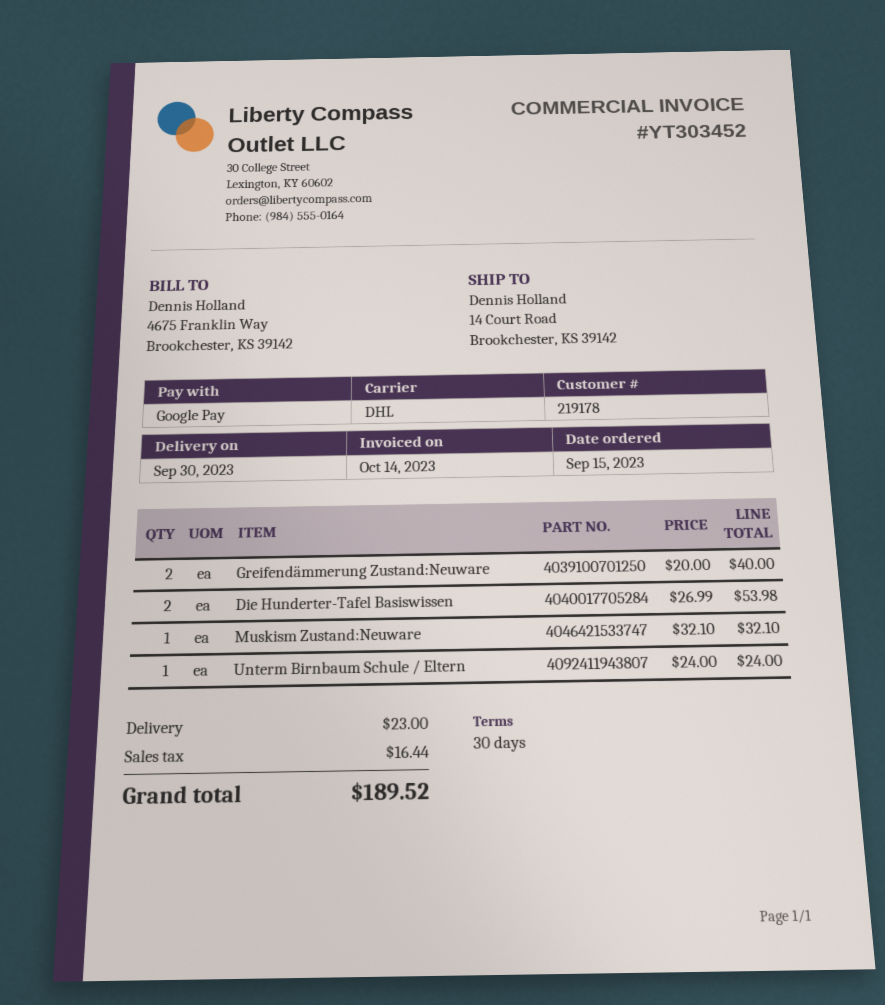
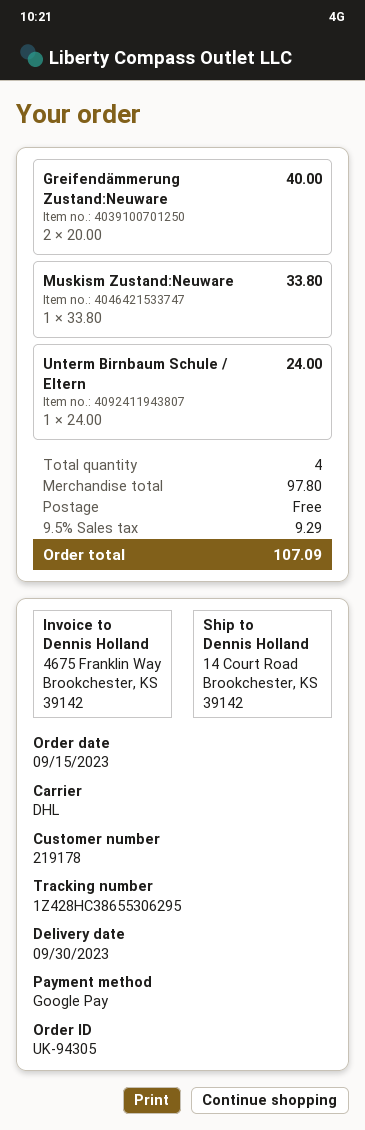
Die Hunderter-Tafel Basiswissen: 2 x 26.99 = 53.98 -> none
Muskism Zustand:Neuware: 1 x 32.10 = 32.10 -> 1 x 33.80 = 33.80
shipping: 23.00 -> 0.00
tax: 16.44 -> 9.29
total: 189.52 -> 107.09

